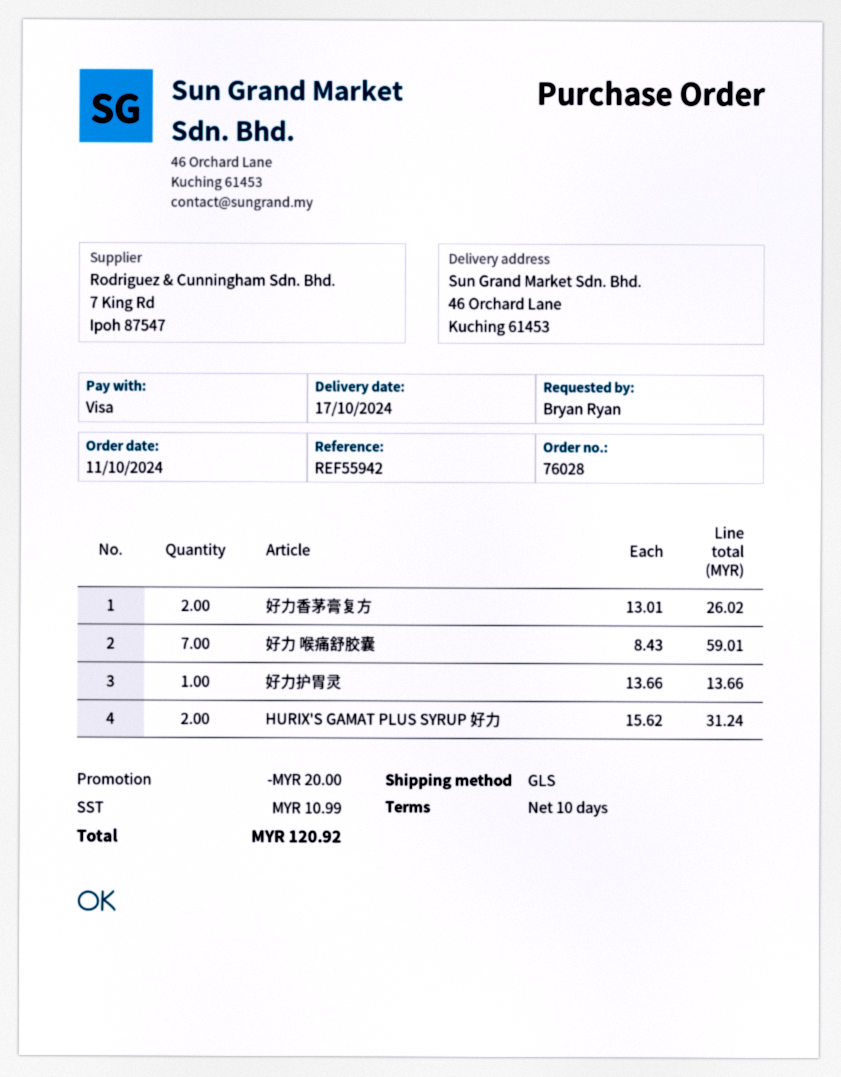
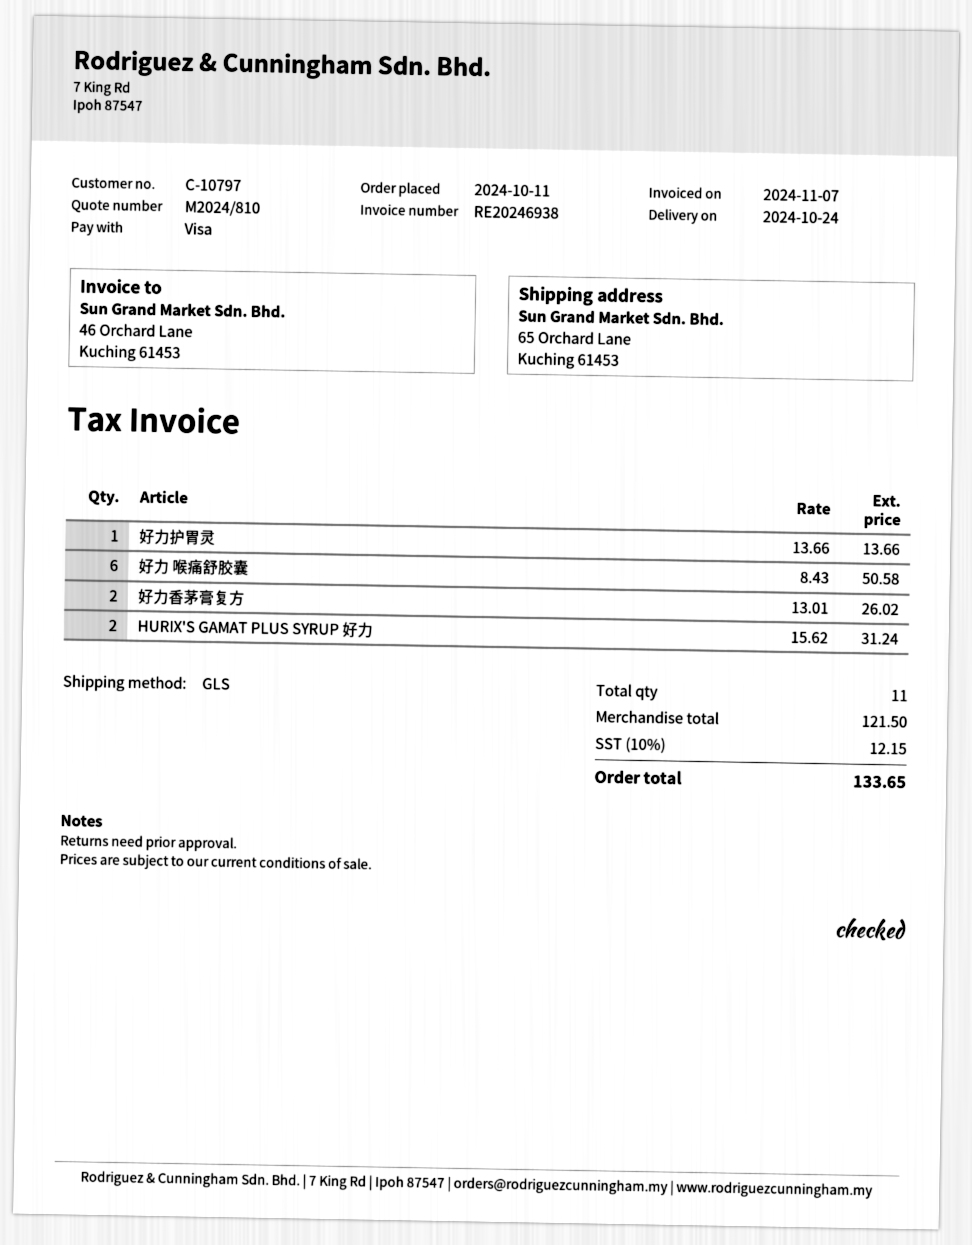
delivery date: 2024-10-17 -> 2024-10-24
ship to: 46 Orchard Lane, Kuching 61453 -> 65 Orchard Lane, Kuching 61453
好力 喉痛舒胶囊: 7 x 8.43 = 59.01 -> 6 x 8.43 = 50.58
discount: 20.00 -> none
tax: 10.99 -> 12.15
total: 120.92 -> 133.65

